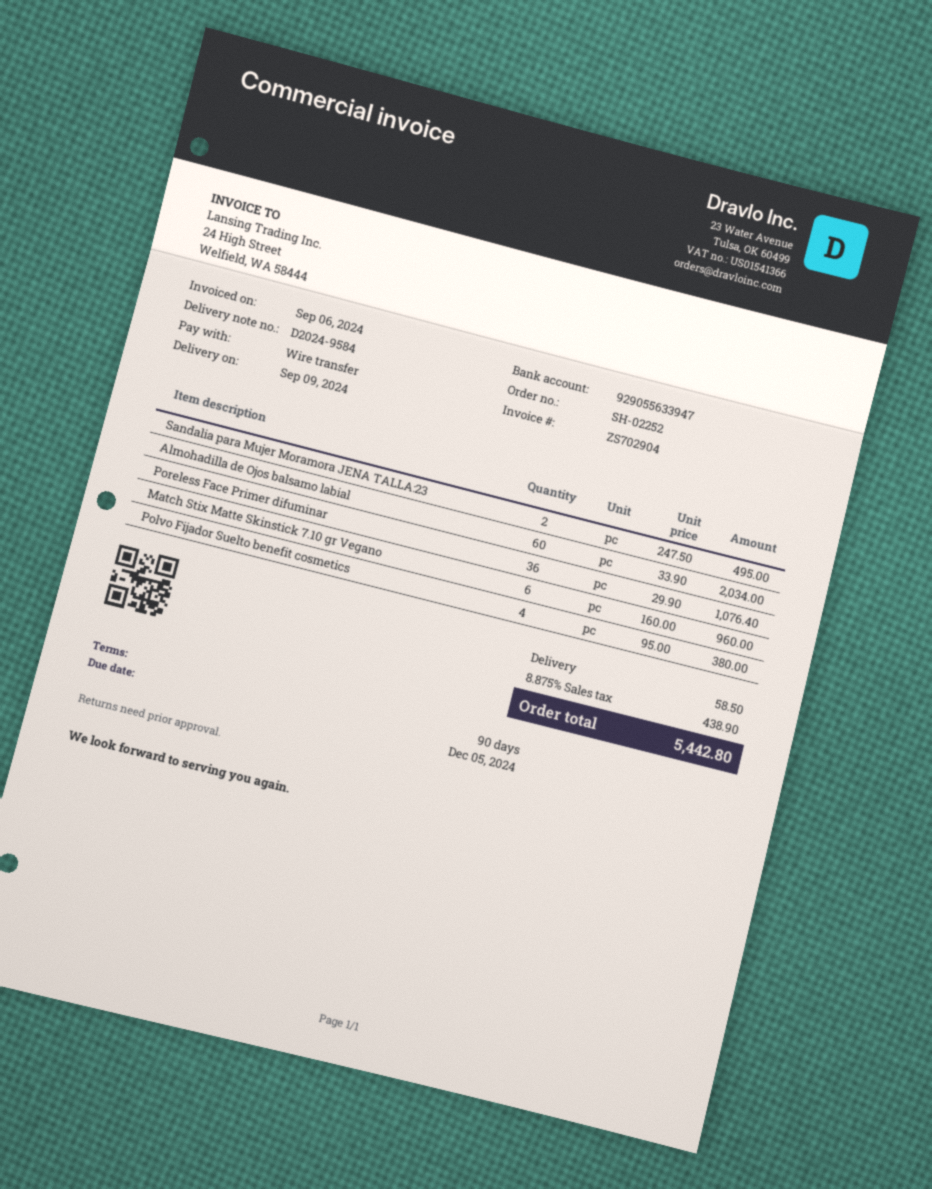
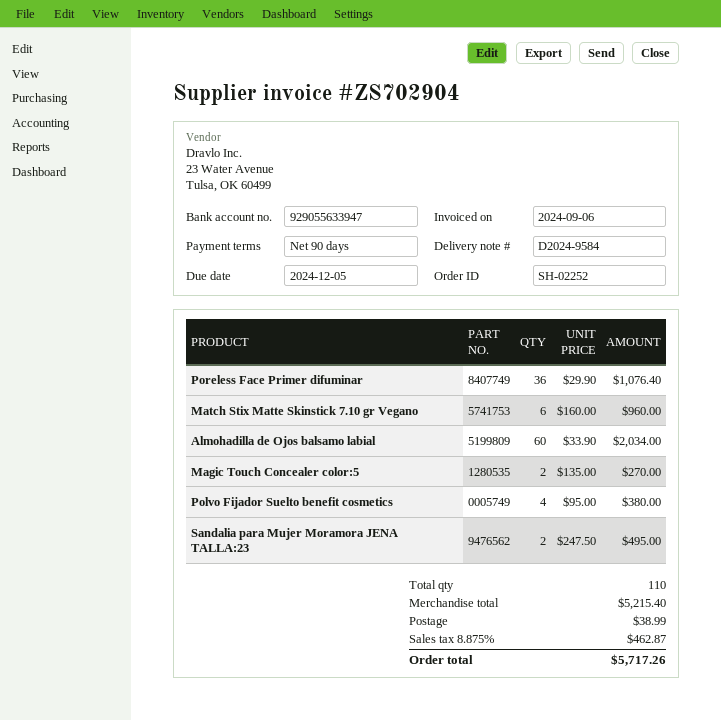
Magic Touch Concealer color:5: none -> 2 x 135.00 = 270.00
shipping: 58.50 -> 38.99
tax: 8.875% = 438.90 -> 8.875% = 462.87
total: 5442.80 -> 5717.26

